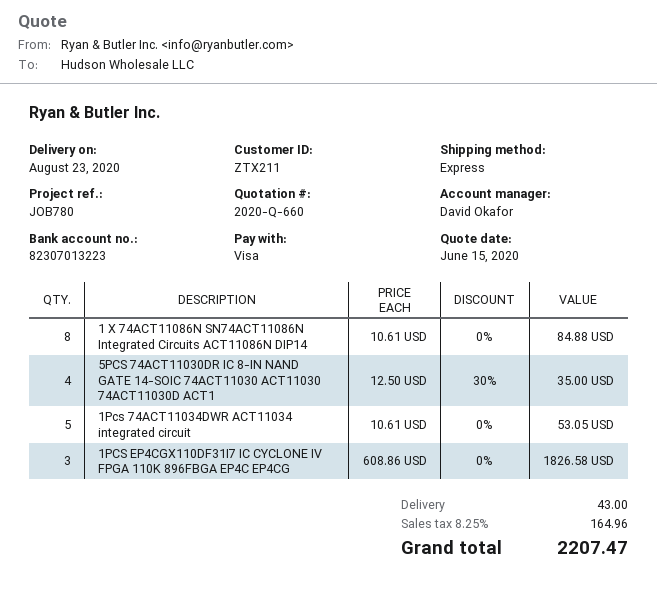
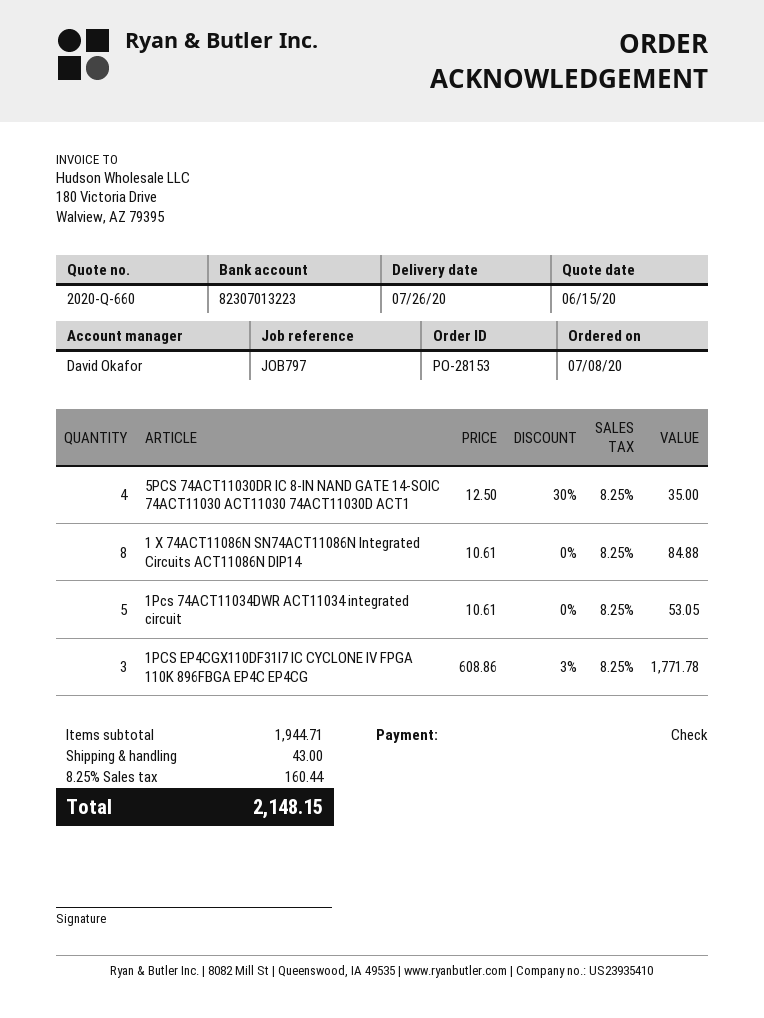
delivery date: 2020-08-23 -> 2020-07-26
reference: JOB780 -> JOB797
payment method: Visa -> cheque
1PCS EP4CGX110DF31I7 IC CYCLONE IV FPGA 110K 896FBGA EP4C EP4CG: 3 x 608.86 = 1826.58 -> 3 x 608.86 - 3% = 1771.78
tax: 8.25% = 164.96 -> 8.25% = 160.44
total: 2207.47 -> 2148.15

